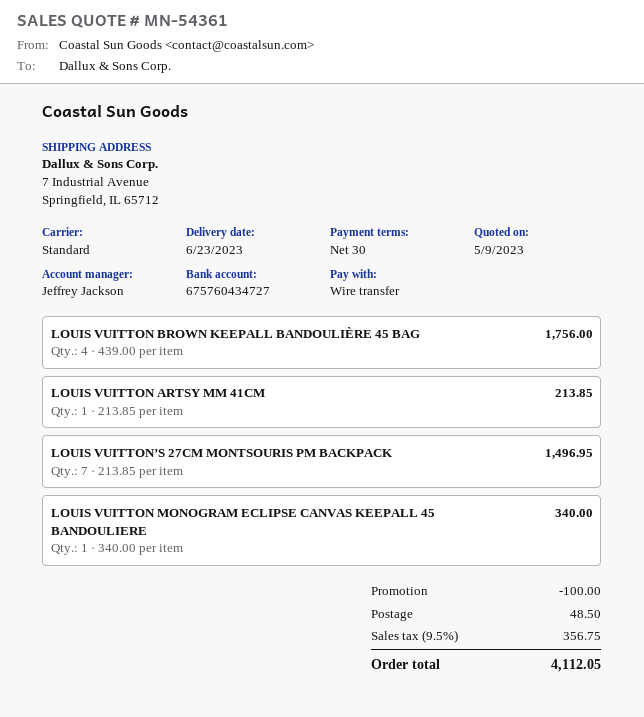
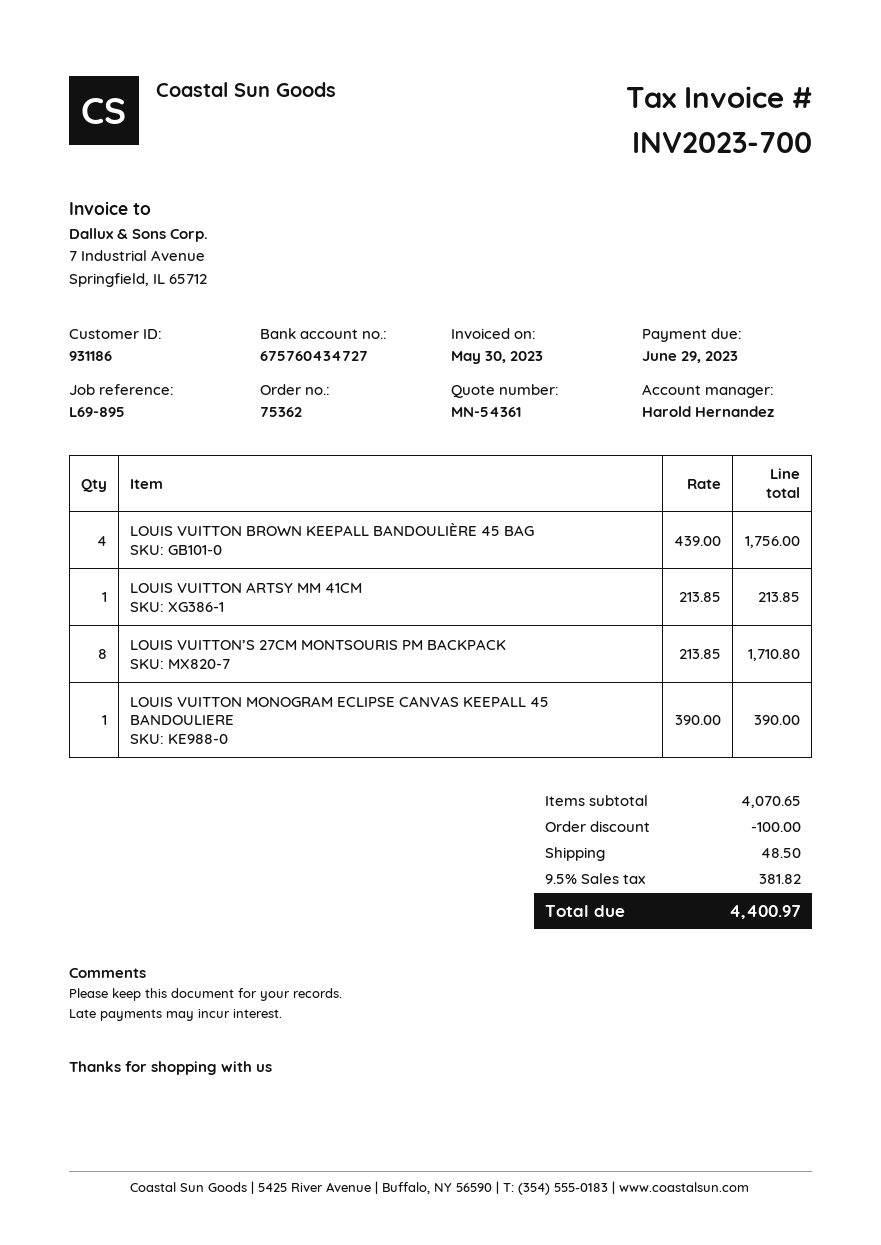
sales rep: Jeffrey Jackson -> Harold Hernandez
LOUIS VUITTON’S 27CM MONTSOURIS PM BACKPACK: 7 x 213.85 = 1496.95 -> 8 x 213.85 = 1710.80
LOUIS VUITTON MONOGRAM ECLIPSE CANVAS KEEPALL 45 BANDOULIERE: 1 x 340.00 = 340.00 -> 1 x 390.00 = 390.00
tax: 9.5% = 356.75 -> 9.5% = 381.82
total: 4112.05 -> 4400.97

